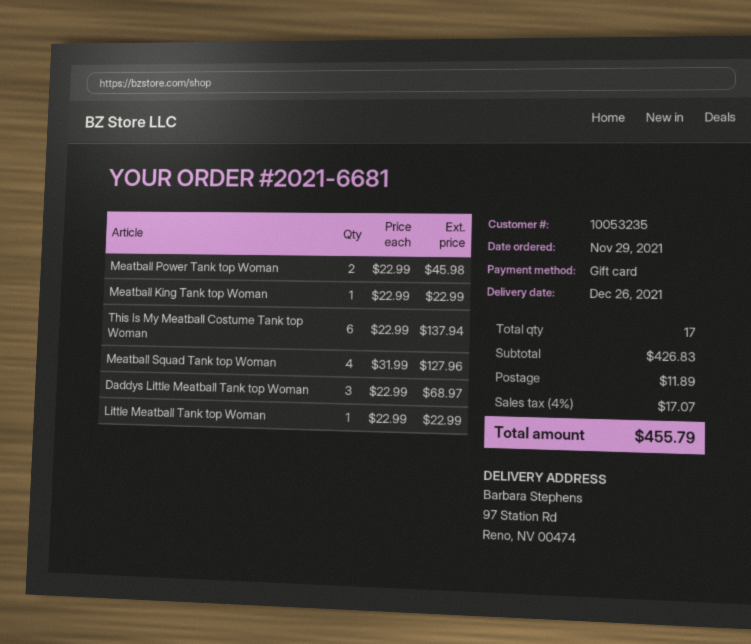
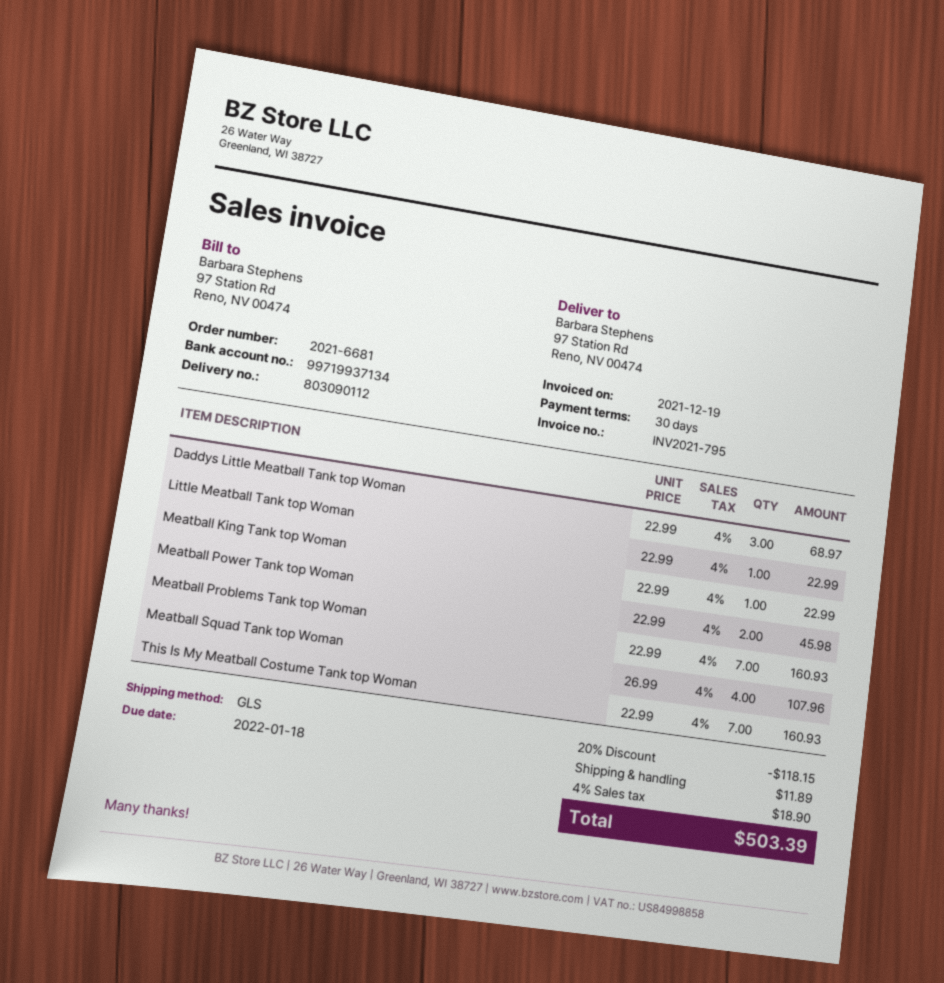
This Is My Meatball Costume Tank top Woman: 6 x 22.99 = 137.94 -> 7 x 22.99 = 160.93
Meatball Squad Tank top Woman: 4 x 31.99 = 127.96 -> 4 x 26.99 = 107.96
Meatball Problems Tank top Woman: none -> 7 x 22.99 = 160.93
discount: none -> 20% = 118.15
tax: 4% = 17.07 -> 4% = 18.90
total: 455.79 -> 503.39

